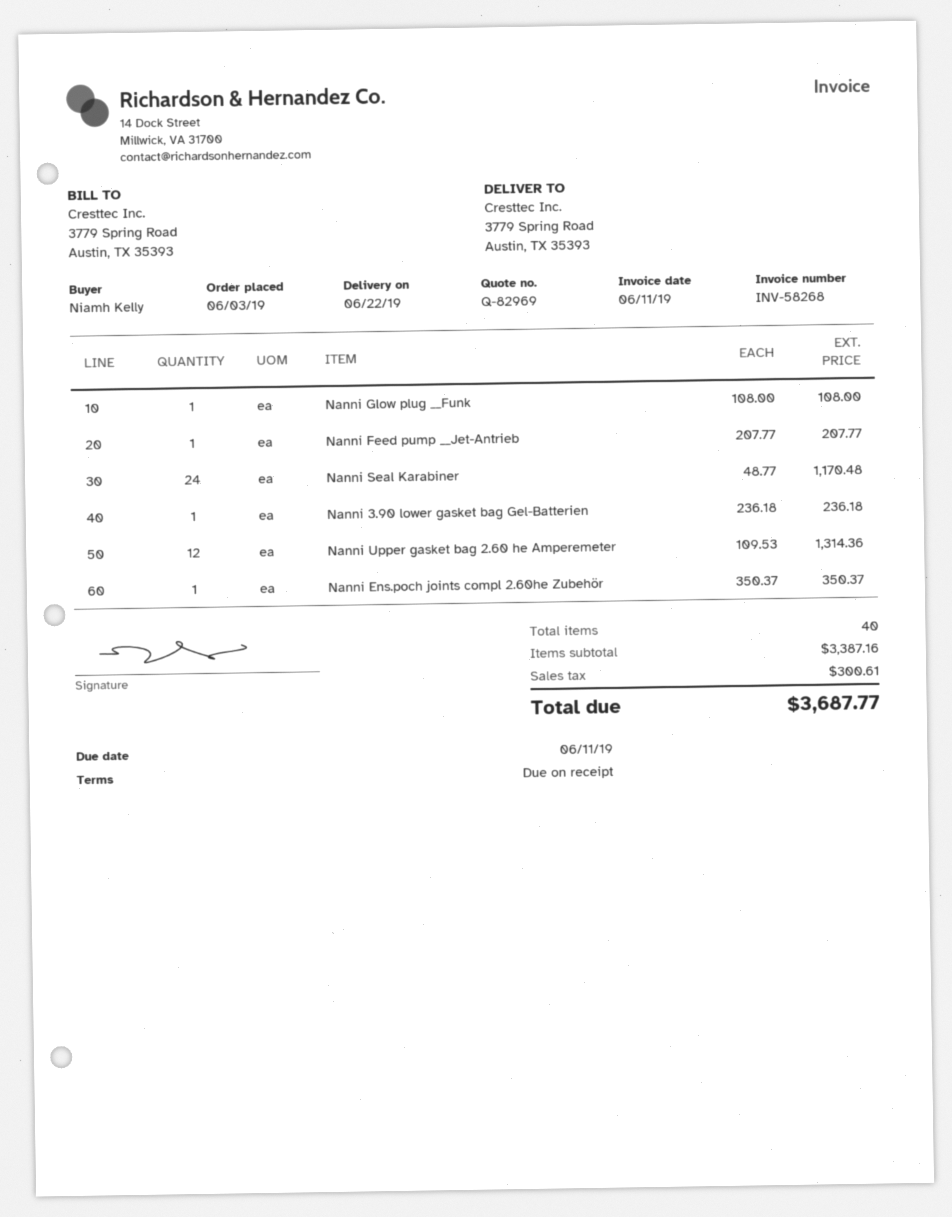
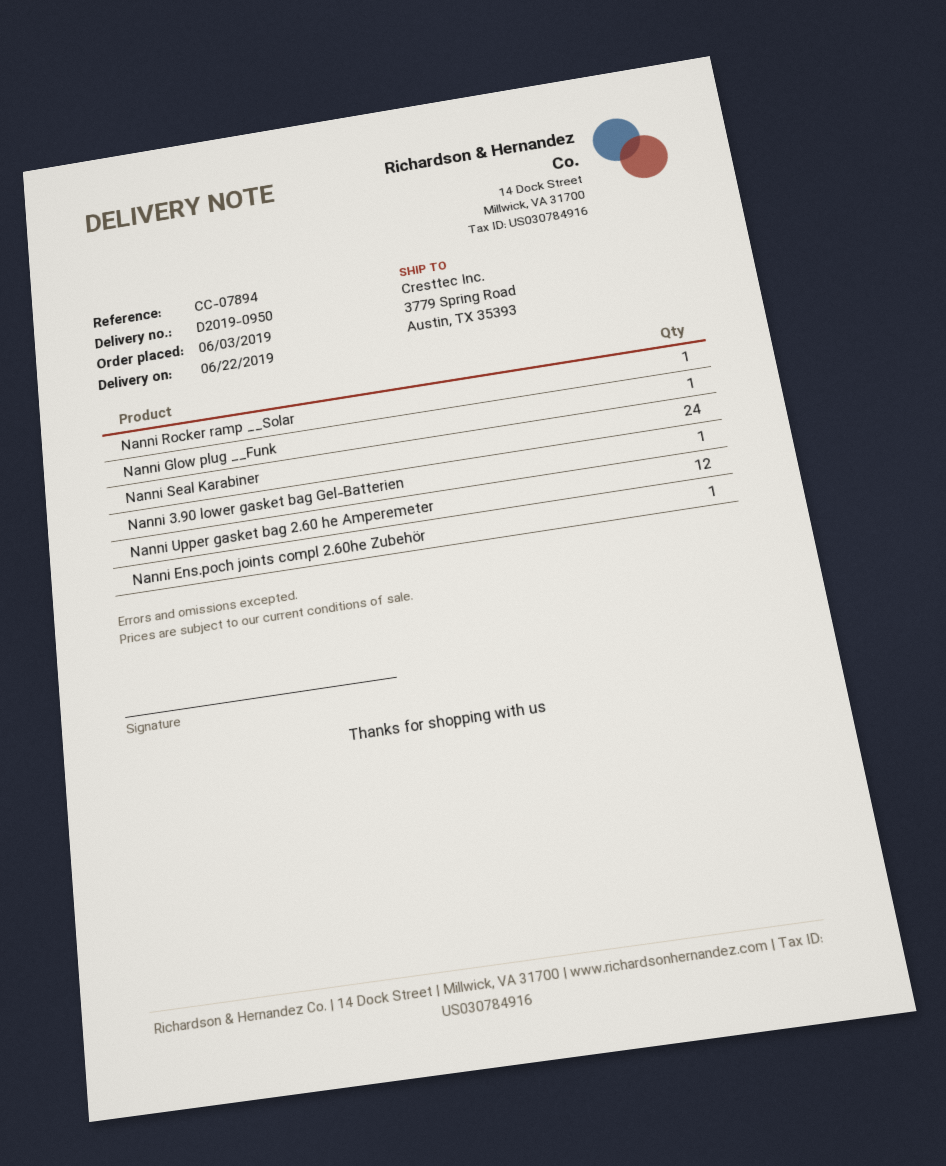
Nanni Feed pump __Jet-Antrieb: 1 -> none
Nanni Rocker ramp __Solar: none -> 1

